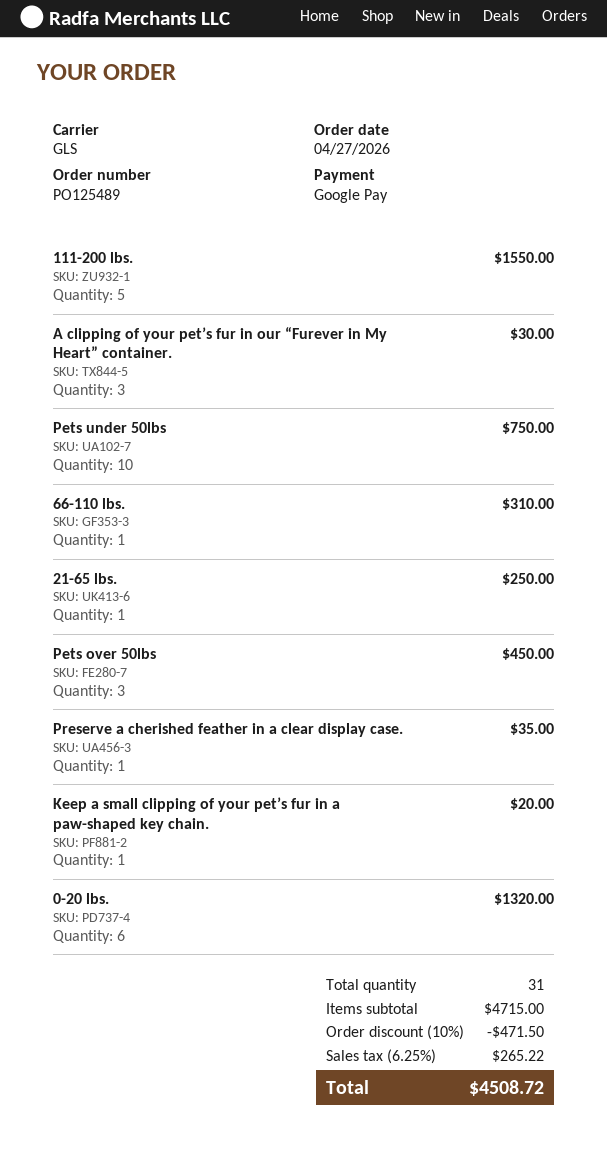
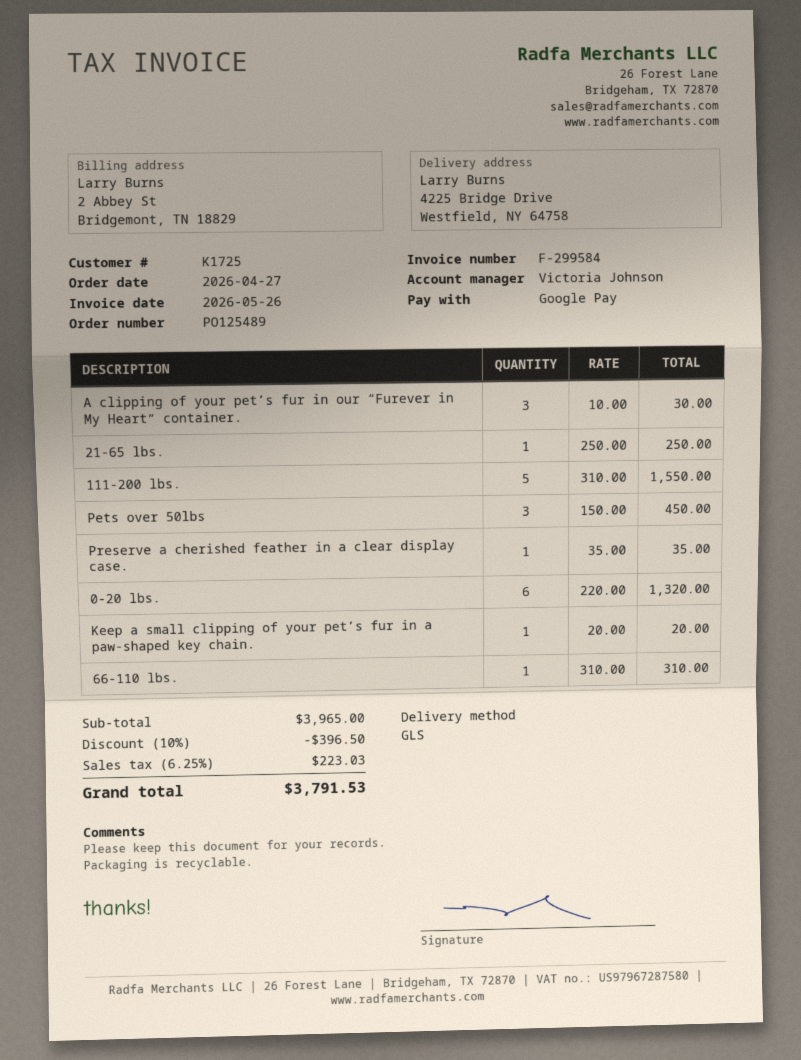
Pets under 50lbs: 10 for 750.00 -> none
subtotal: 4715.00 -> 3965.00
discount: 10% = 471.50 -> 10% = 396.50
tax: 6.25% = 265.22 -> 6.25% = 223.03
total: 4508.72 -> 3791.53

